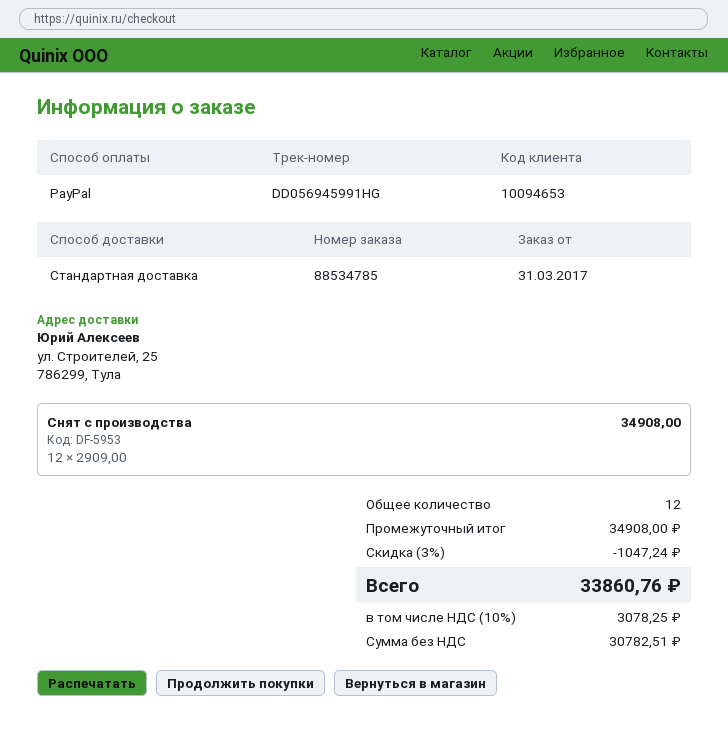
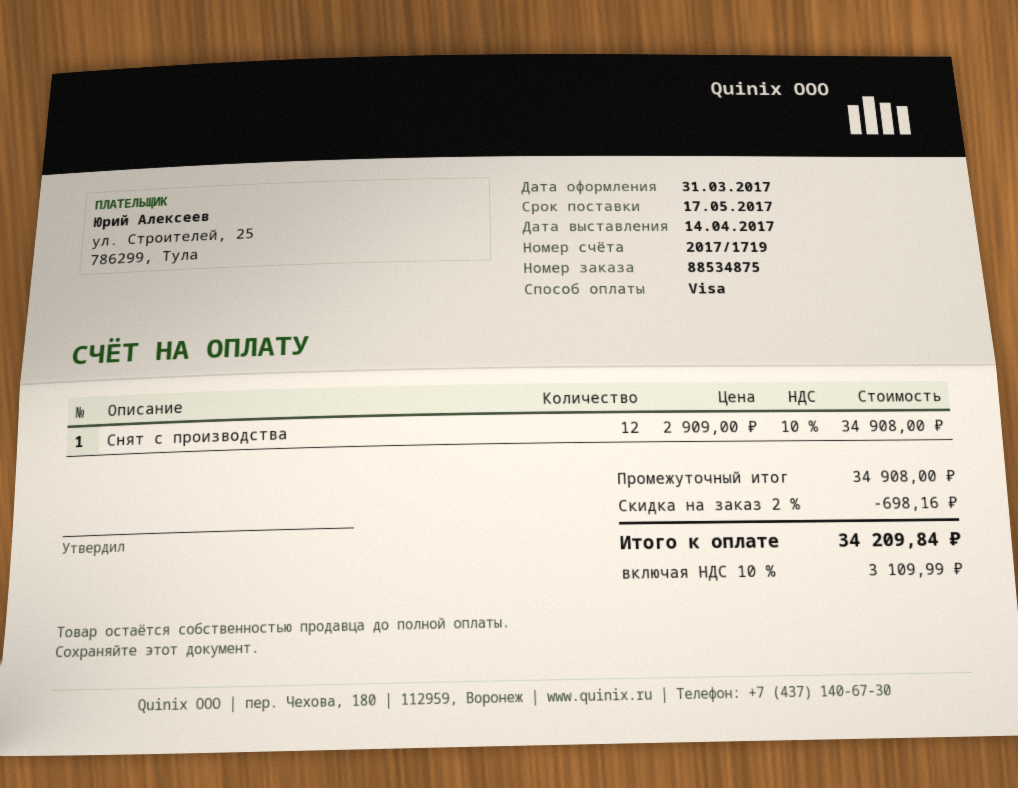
order number: 88534785 -> 88534875
payment method: PayPal -> Visa
discount: 3% = 1047.24 -> 2% = 698.16
tax: 10% = 3078.25 -> 10% = 3109.99
total: 33860.76 -> 34209.84

